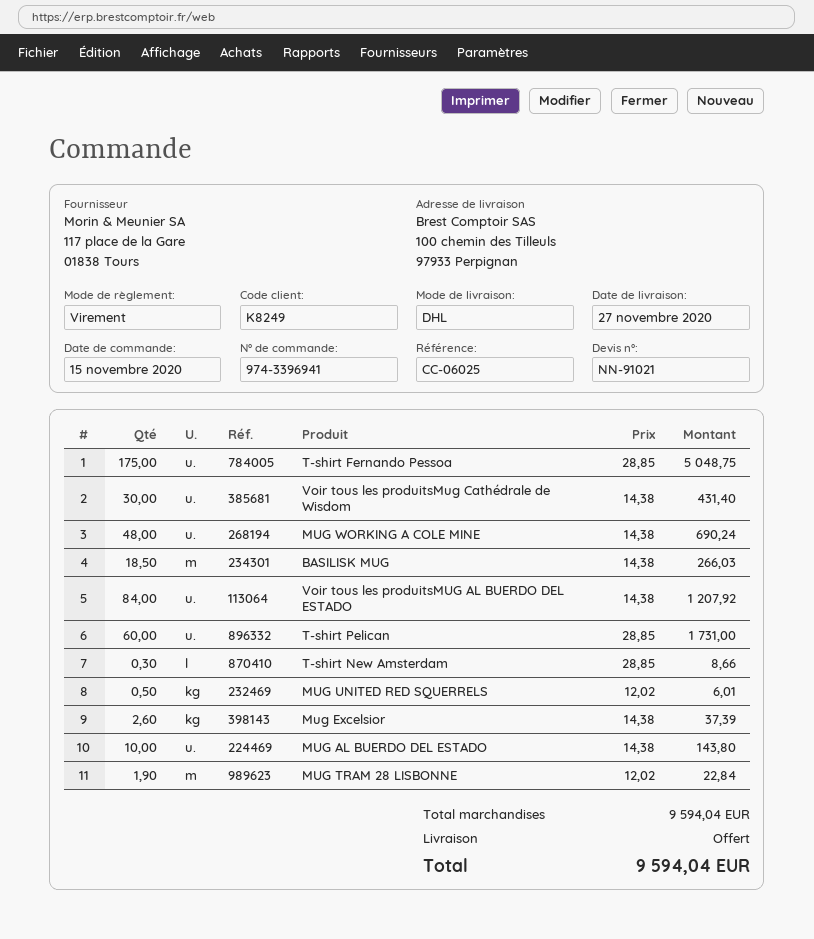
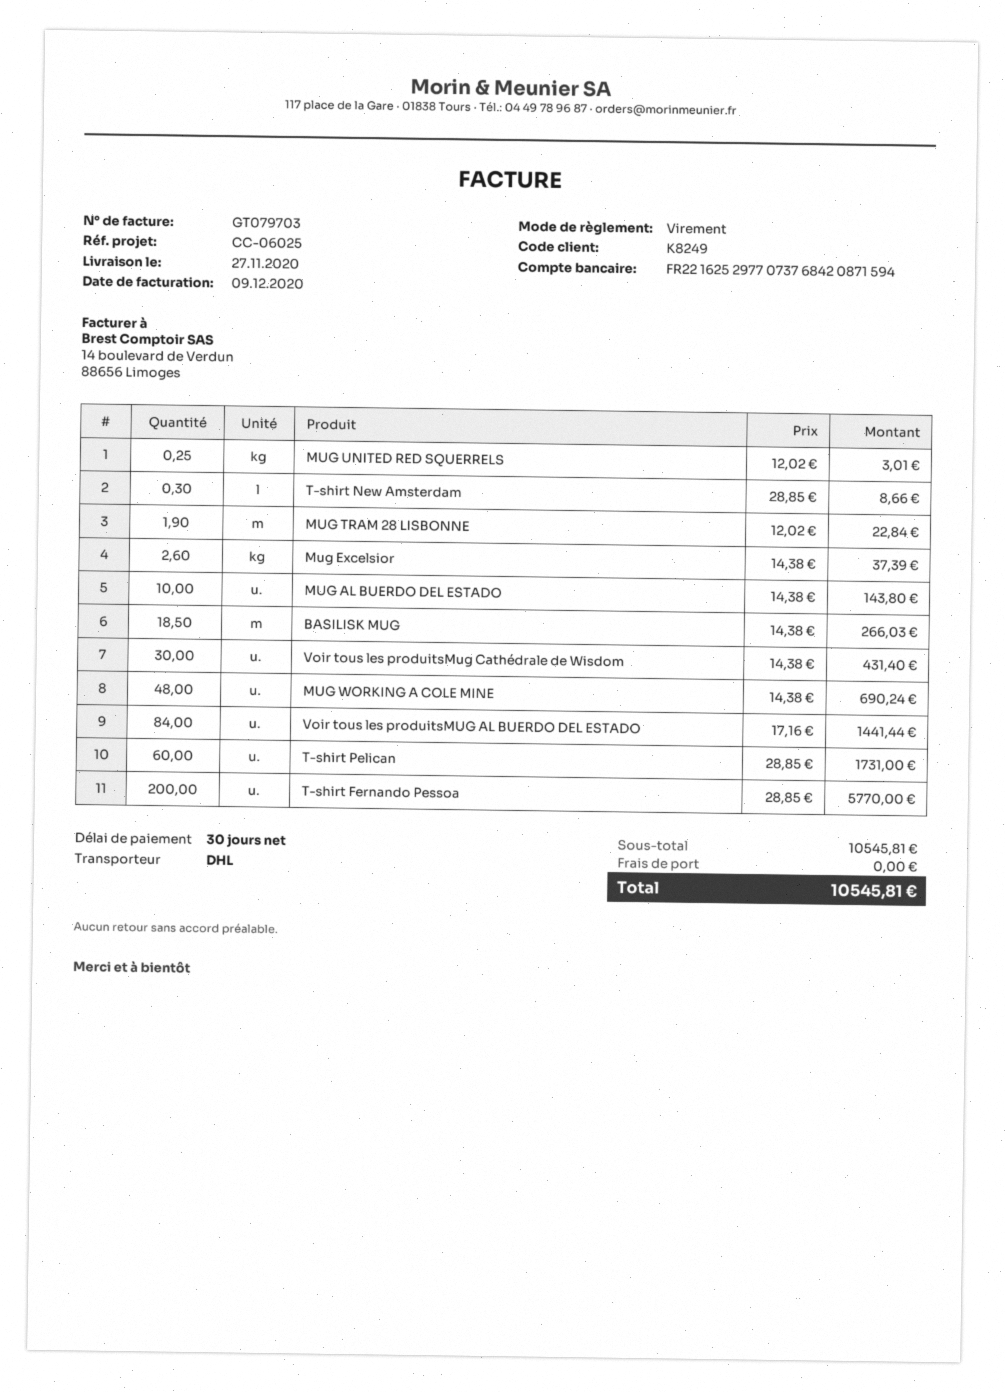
T-shirt Fernando Pessoa: 175 x 28.85 = 5048.75 -> 200 x 28.85 = 5770.00
Voir tous les produitsMUG AL BUERDO DEL ESTADO: 84 x 14.38 = 1207.92 -> 84 x 17.16 = 1441.44
MUG UNITED RED SQUERRELS: 0.5 x 12.02 = 6.01 -> 0.25 x 12.02 = 3.01
subtotal: 9594.04 -> 10545.81
total: 9594.04 -> 10545.81

